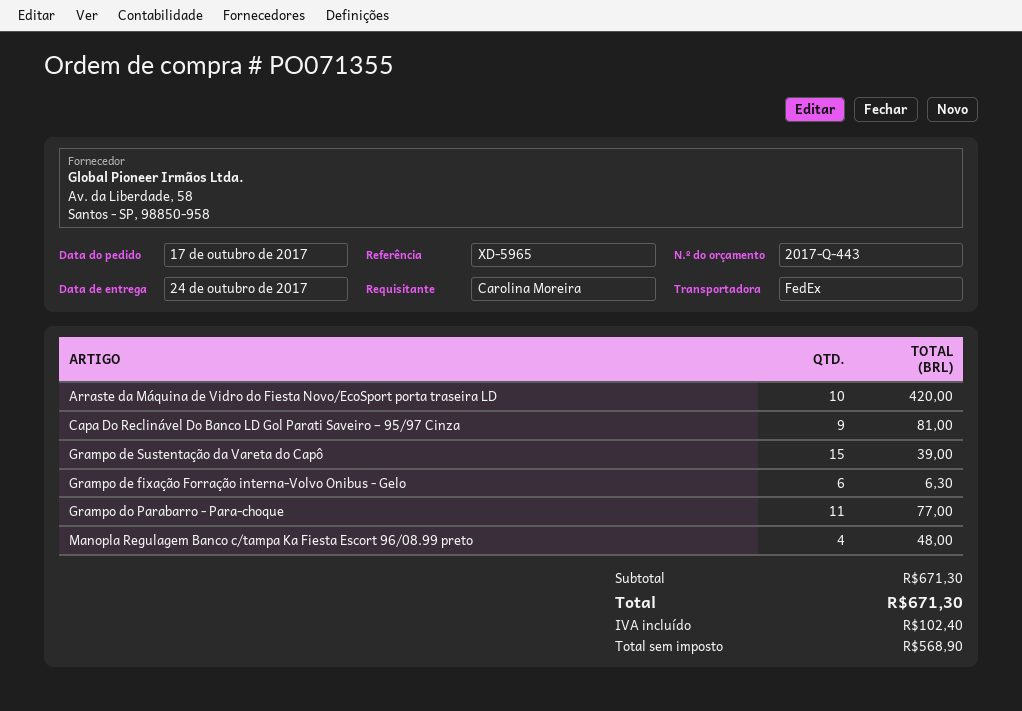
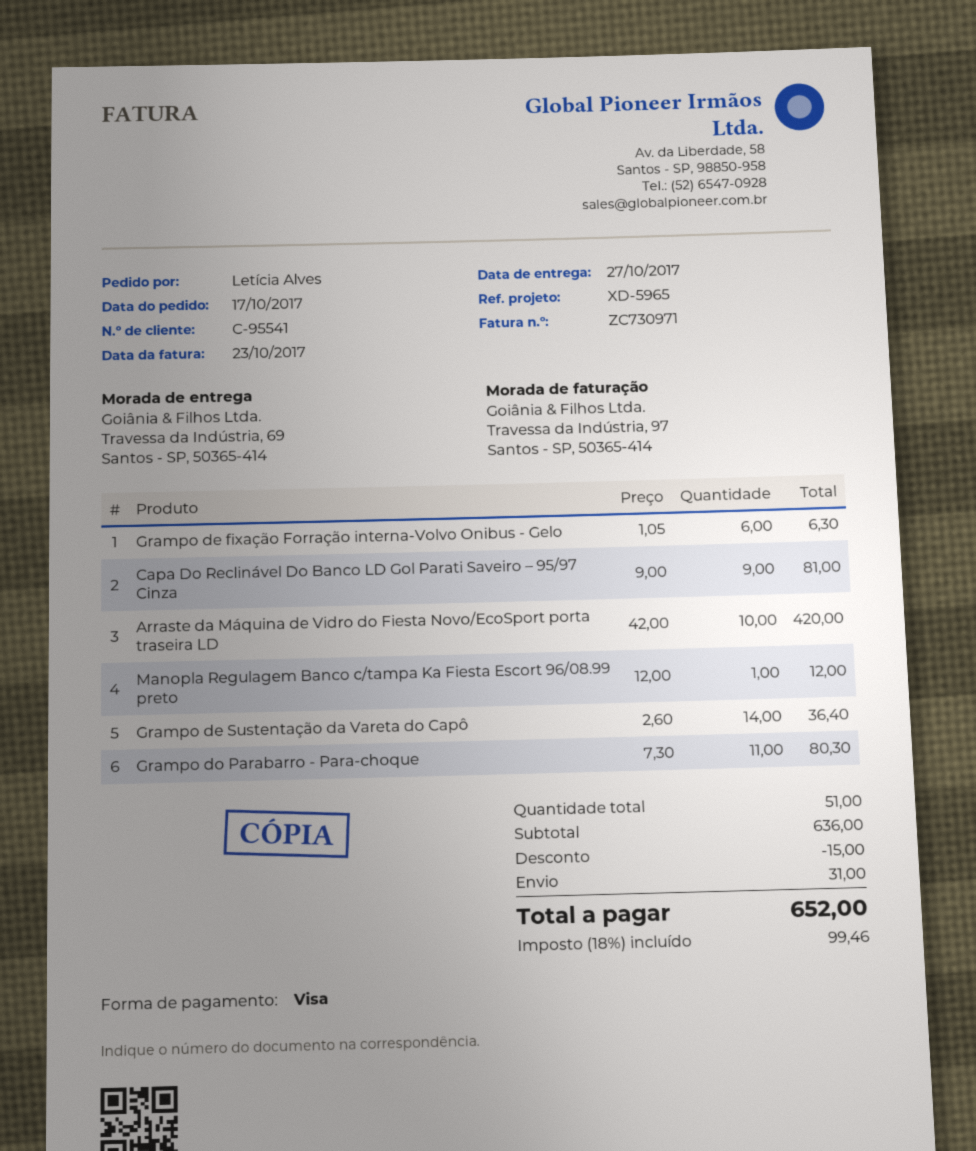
delivery date: 2017-10-24 -> 2017-10-27
ordered by: Carolina Moreira -> Letícia Alves
Grampo de Sustentação da Vareta do Capô: 15 for 39.00 -> 14 for 36.40
Grampo do Parabarro - Para-choque: 11 for 77.00 -> 11 for 80.30
Manopla Regulagem Banco c/tampa Ka Fiesta Escort 96/08.99 preto: 4 for 48.00 -> 1 for 12.00
subtotal: 671.30 -> 636.00
discount: none -> 15.00
shipping: none -> 31.00
tax: 102.40 -> 99.46
total: 671.30 -> 652.00

